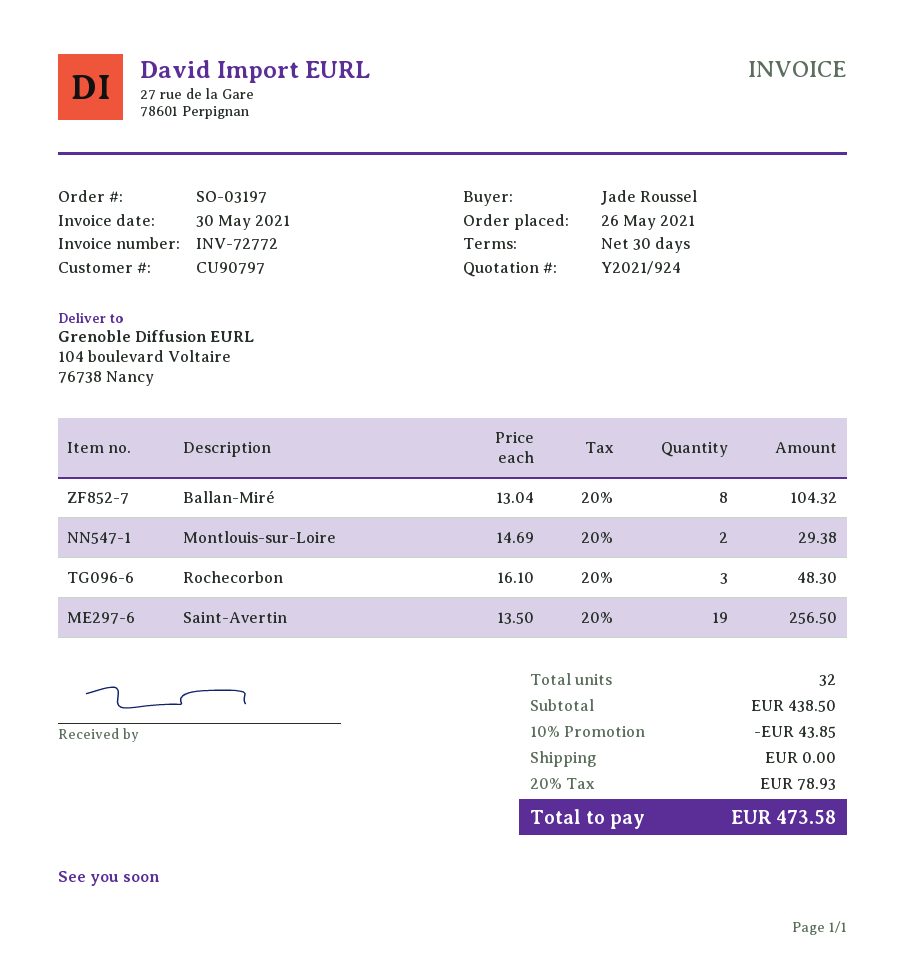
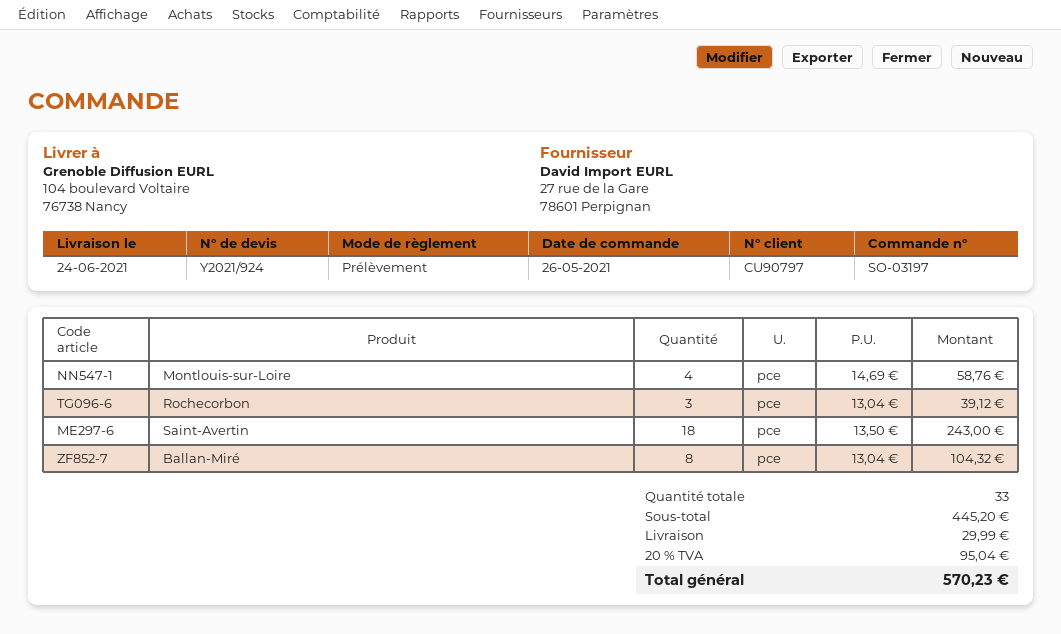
Montlouis-sur-Loire: 2 x 14.69 = 29.38 -> 4 x 14.69 = 58.76
Rochecorbon: 3 x 16.10 = 48.30 -> 3 x 13.04 = 39.12
Saint-Avertin: 19 x 13.50 = 256.50 -> 18 x 13.50 = 243.00
total quantity: 32 -> 33
subtotal: 438.50 -> 445.20
discount: 10% = 43.85 -> none
shipping: 0.00 -> 29.99
tax: 20% = 78.93 -> 20% = 95.04
total: 473.58 -> 570.23

